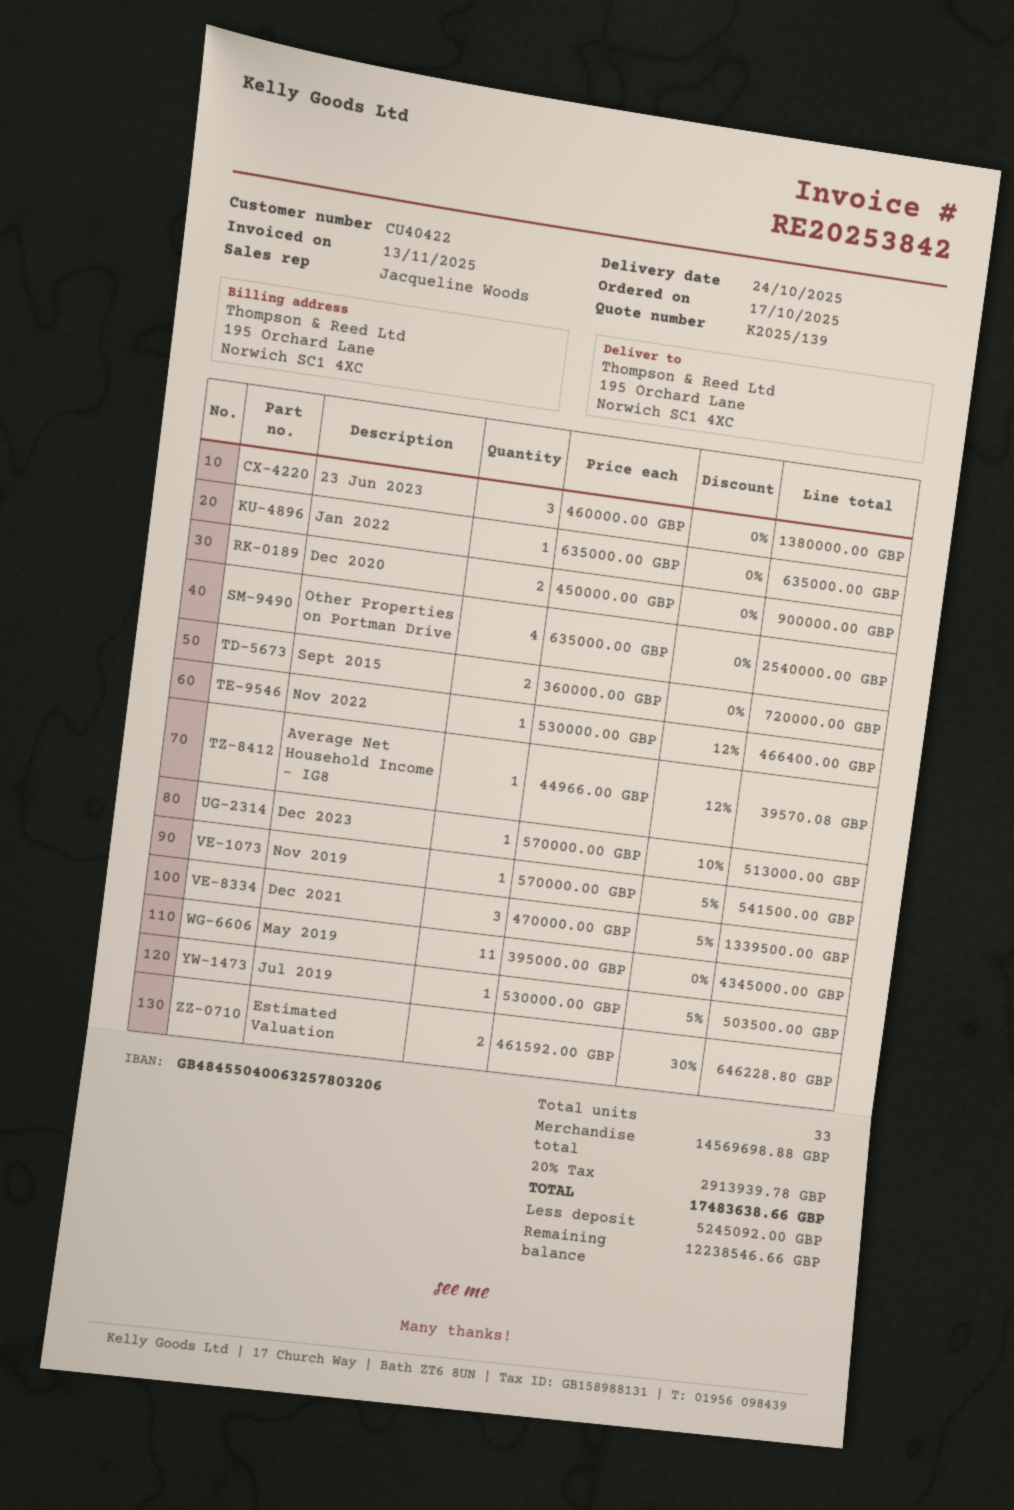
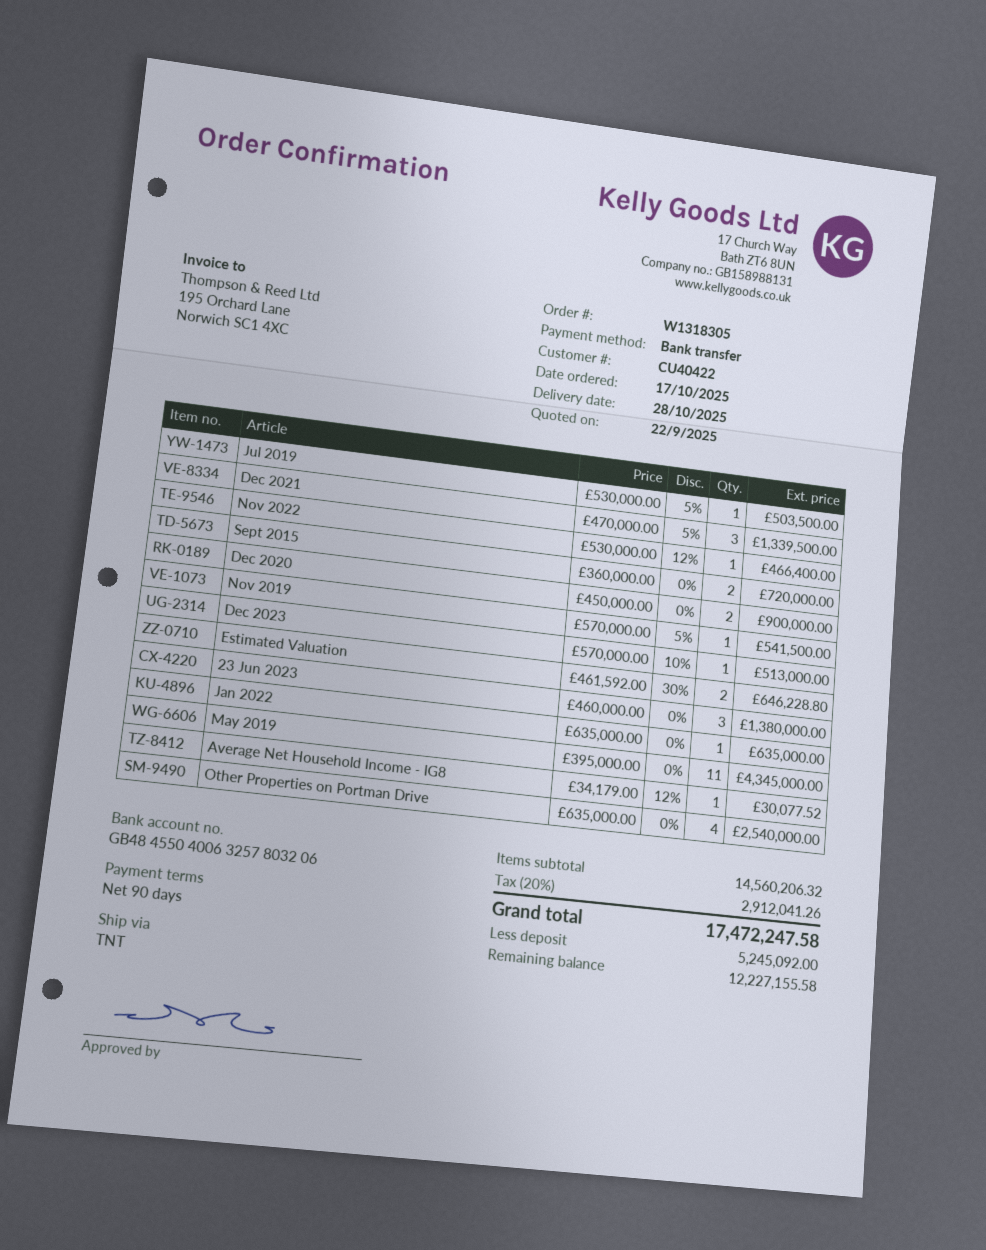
delivery date: 2025-10-24 -> 2025-10-28
Average Net Household Income - IG8: 1 x 44966.00 - 12% = 39570.08 -> 1 x 34179.00 - 12% = 30077.52
subtotal: 14569698.88 -> 14560206.32
tax: 20% = 2913939.78 -> 20% = 2912041.26
total: 17483638.66 -> 17472247.58
balance: 12238546.66 -> 12227155.58

